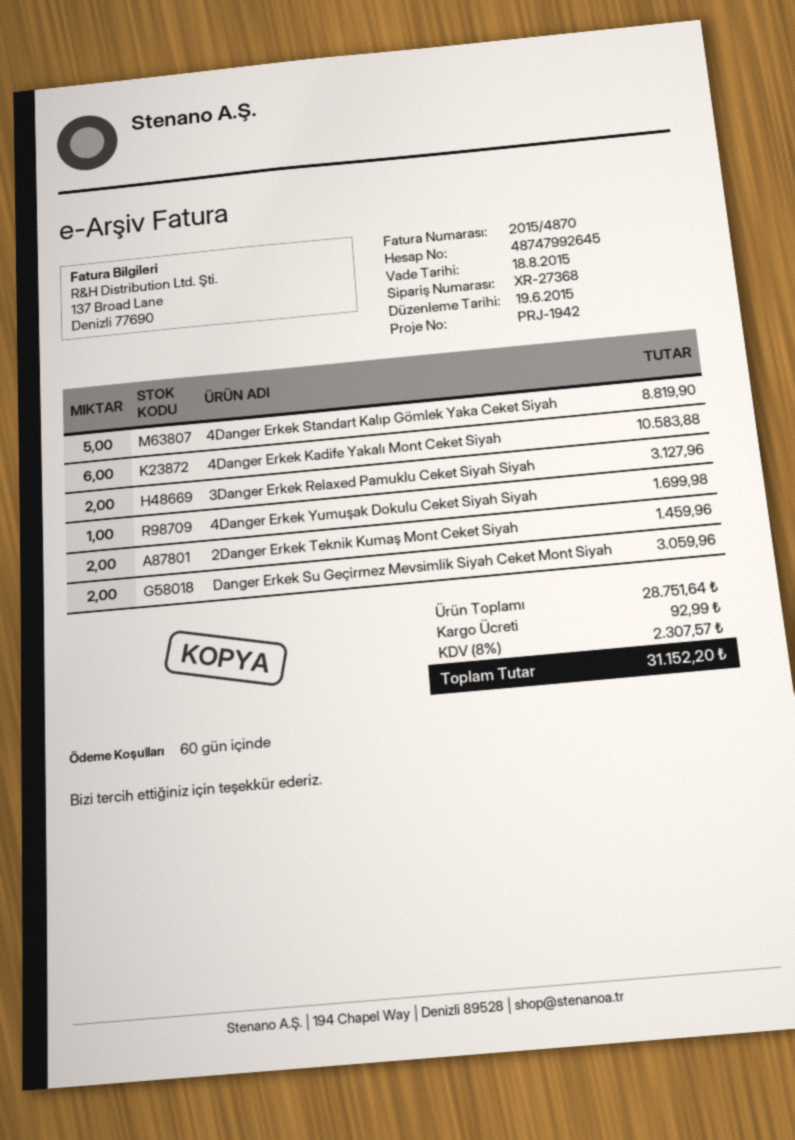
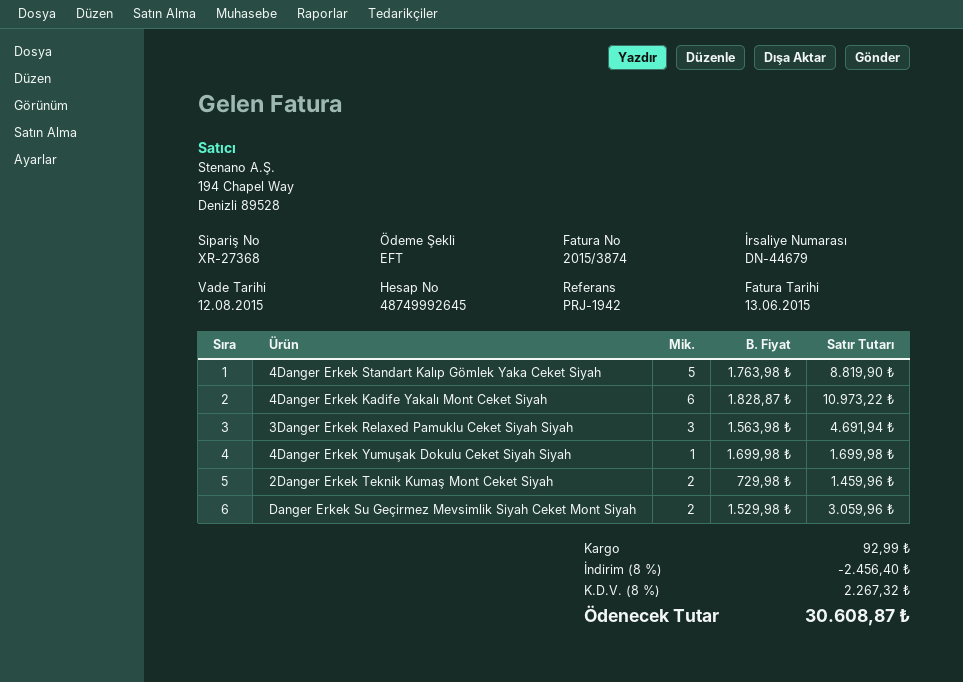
invoice number: 2015/4870 -> 2015/3874
invoice date: 2015-06-19 -> 2015-06-13
due date: 2015-08-18 -> 2015-08-12
bank account: 48747992645 -> 48749992645
4Danger Erkek Kadife Yakalı Mont Ceket Siyah: 6 for 10583.88 -> 6 for 10973.22
3Danger Erkek Relaxed Pamuklu Ceket Siyah Siyah: 2 for 3127.96 -> 3 for 4691.94
discount: none -> 8% = 2456.40
tax: 8% = 2307.57 -> 8% = 2267.32
total: 31152.20 -> 30608.87

